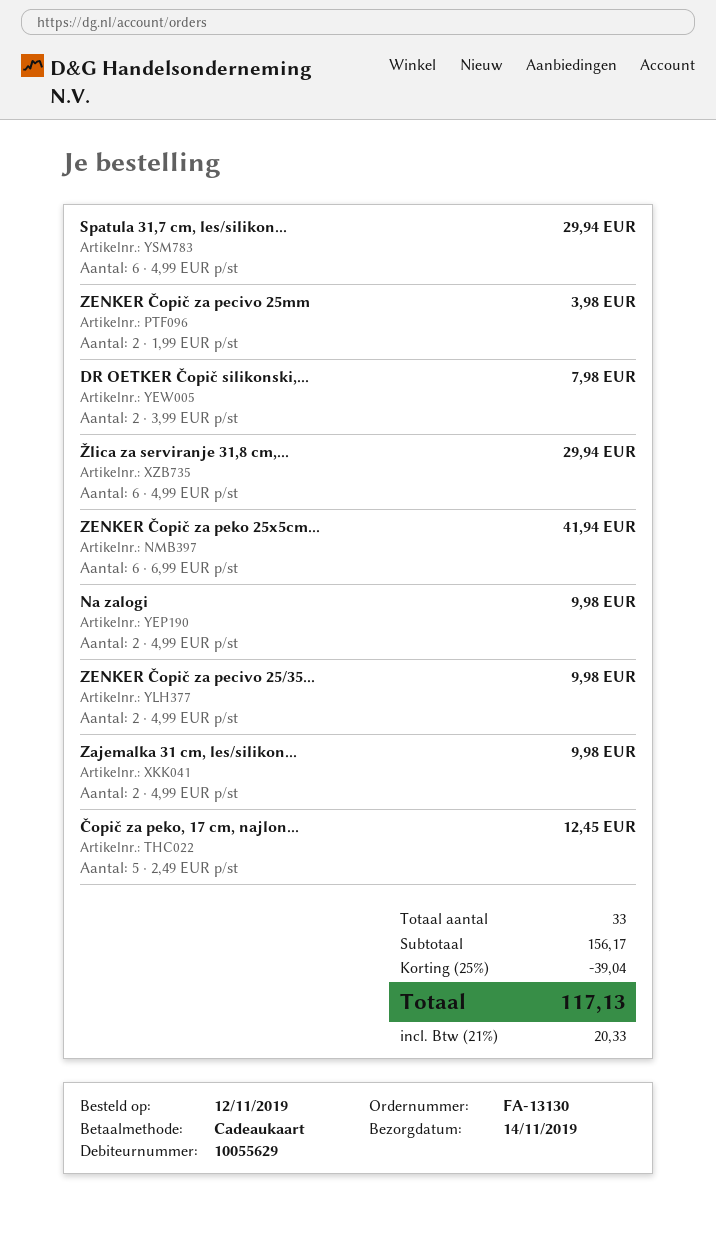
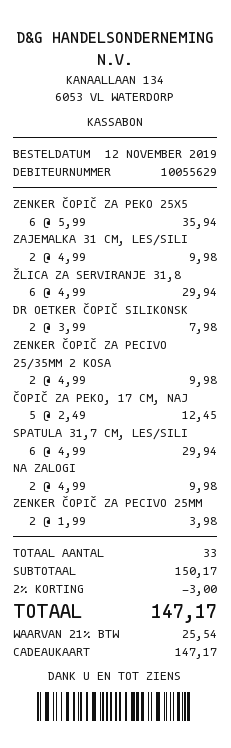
ZENKER Čopič za peko 25x5cm...: 6 x 6.99 = 41.94 -> 6 x 5.99 = 35.94
subtotal: 156.17 -> 150.17
discount: 25% = 39.04 -> 2% = 3.00
tax: 21% = 20.33 -> 21% = 25.54
total: 117.13 -> 147.17

